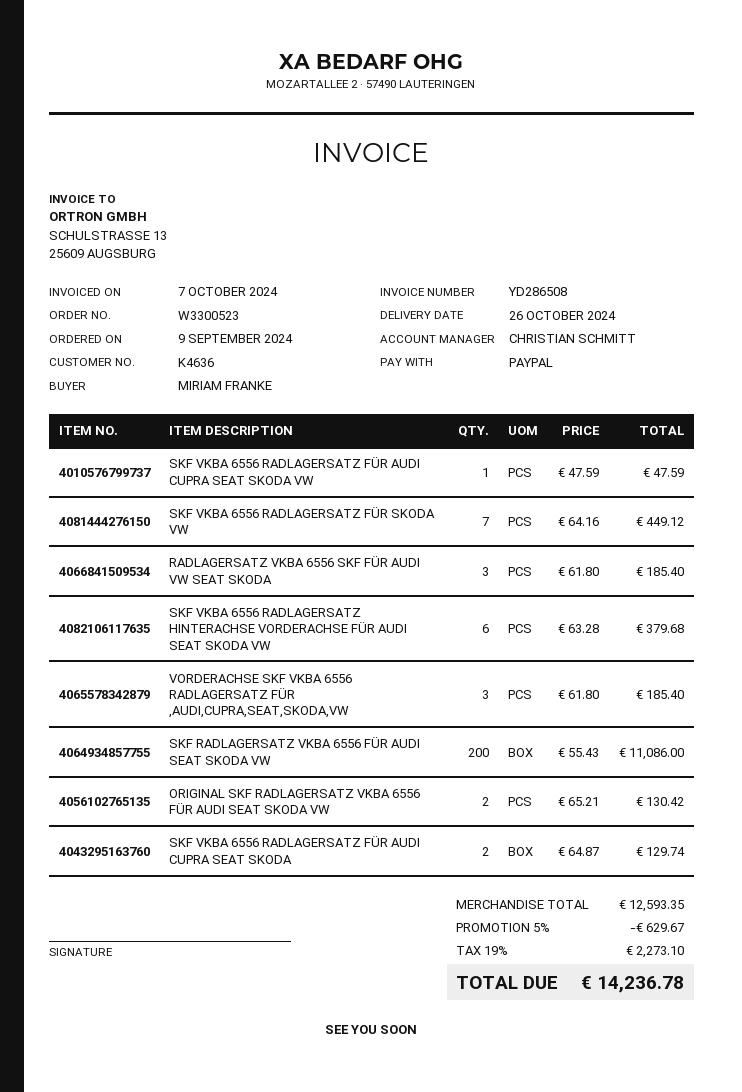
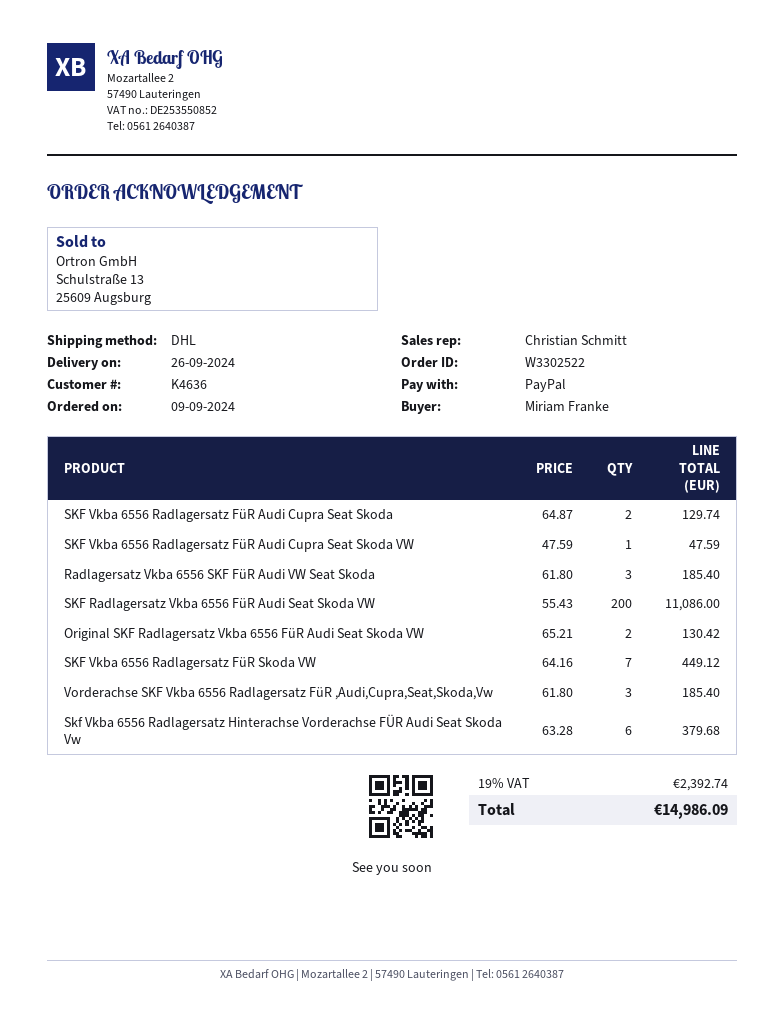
order number: W3300523 -> W3302522
delivery date: 2024-10-26 -> 2024-09-26
discount: 5% = 629.67 -> none
tax: 19% = 2273.10 -> 19% = 2392.74
total: 14236.78 -> 14986.09

